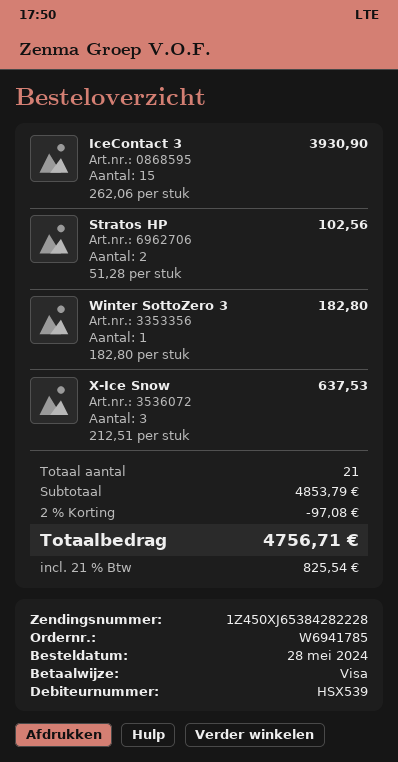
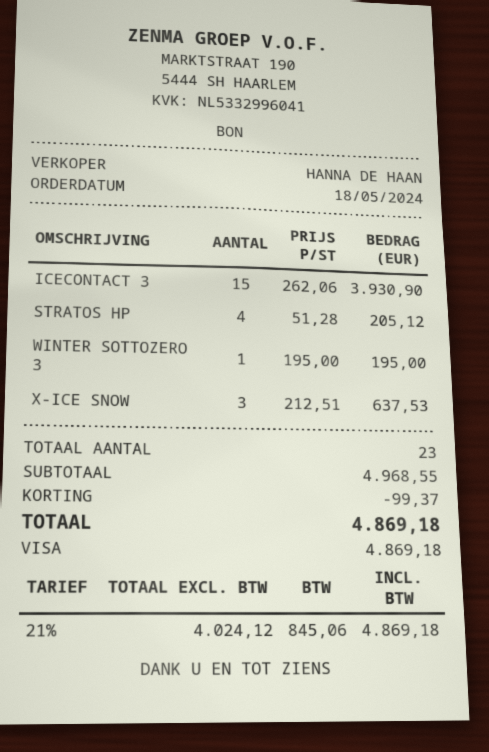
order date: 2024-05-28 -> 2024-05-18
Stratos HP: 2 x 51.28 = 102.56 -> 4 x 51.28 = 205.12
Winter SottoZero 3: 1 x 182.80 = 182.80 -> 1 x 195.00 = 195.00
total quantity: 21 -> 23
subtotal: 4853.79 -> 4968.55
discount: 97.08 -> 99.37
tax: 21% = 825.54 -> 21% = 845.06
total: 4756.71 -> 4869.18

